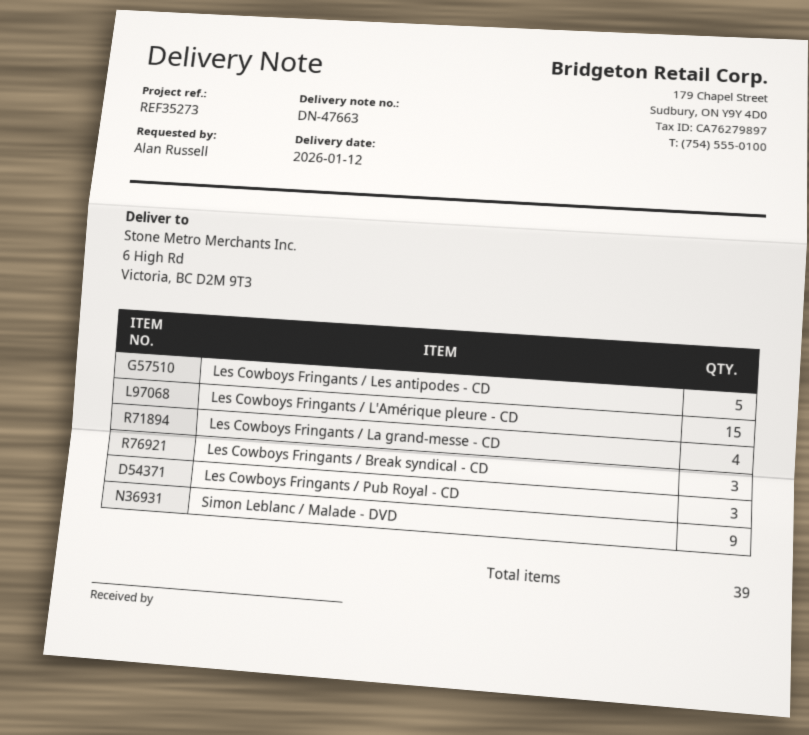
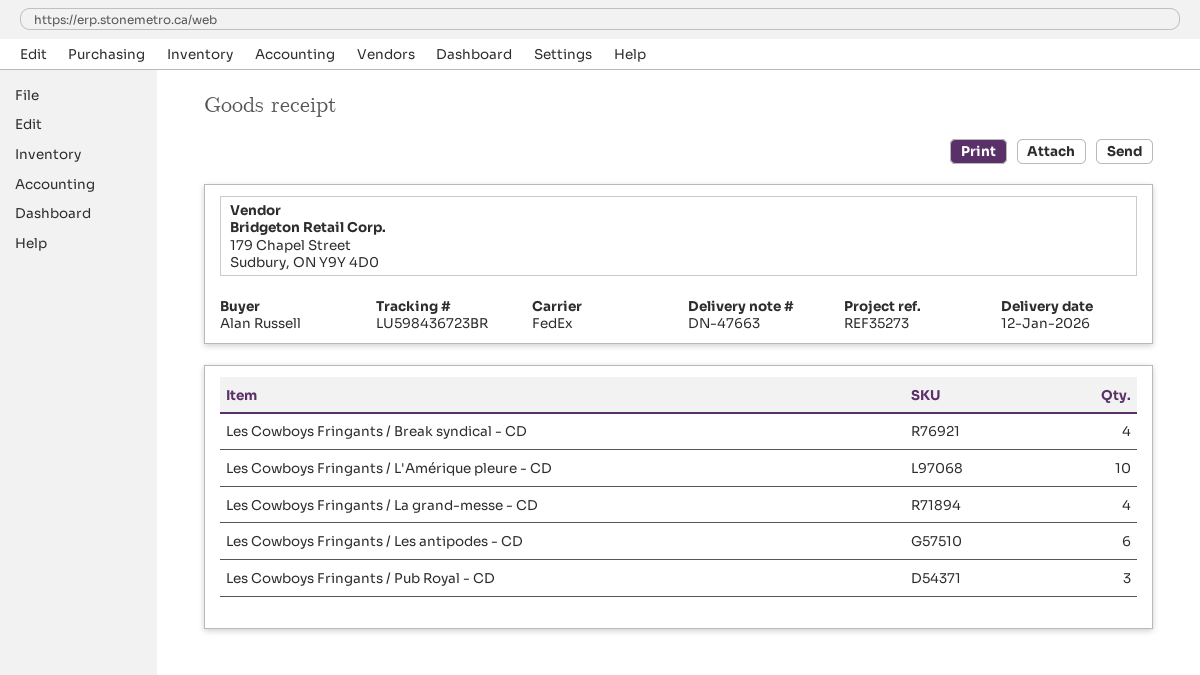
Les Cowboys Fringants / Les antipodes - CD: 5 -> 6
Les Cowboys Fringants / L'Amérique pleure - CD: 15 -> 10
Les Cowboys Fringants / Break syndical - CD: 3 -> 4
Simon Leblanc / Malade - DVD: 9 -> none

